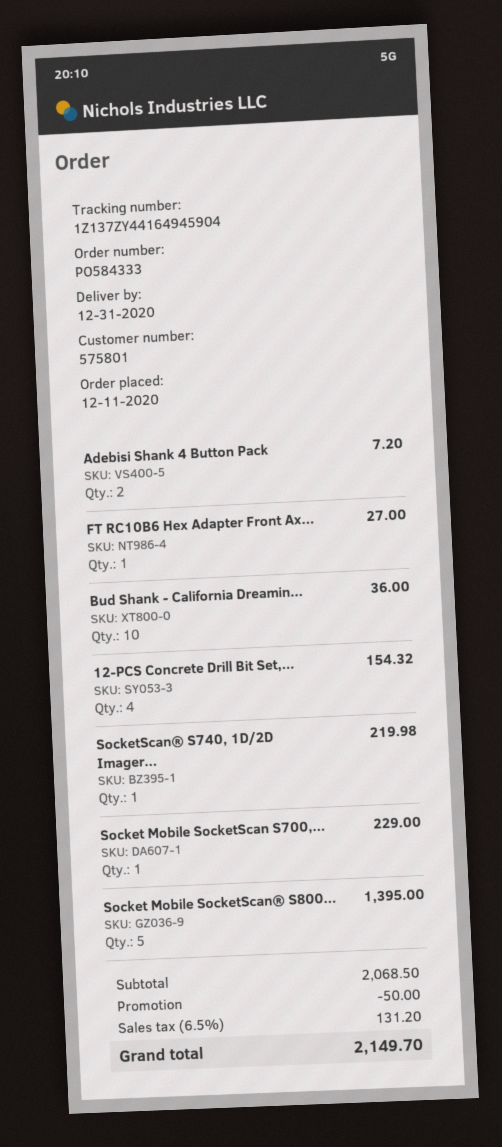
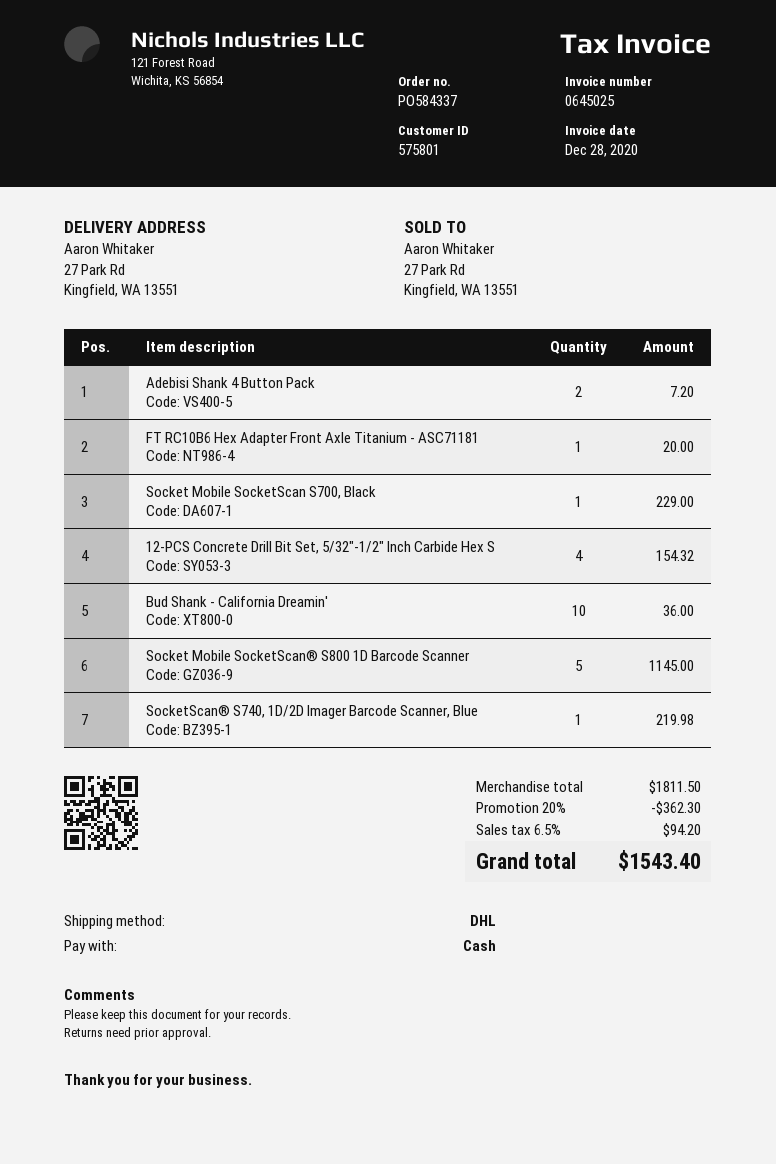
order number: PO584333 -> PO584337
FT RC10B6 Hex Adapter Front Ax...: 1 for 27.00 -> 1 for 20.00
Socket Mobile SocketScan® S800...: 5 for 1395.00 -> 5 for 1145.00
subtotal: 2068.50 -> 1811.50
discount: 50.00 -> 362.30
tax: 6.5% = 131.20 -> 6.5% = 94.20
total: 2149.70 -> 1543.40

